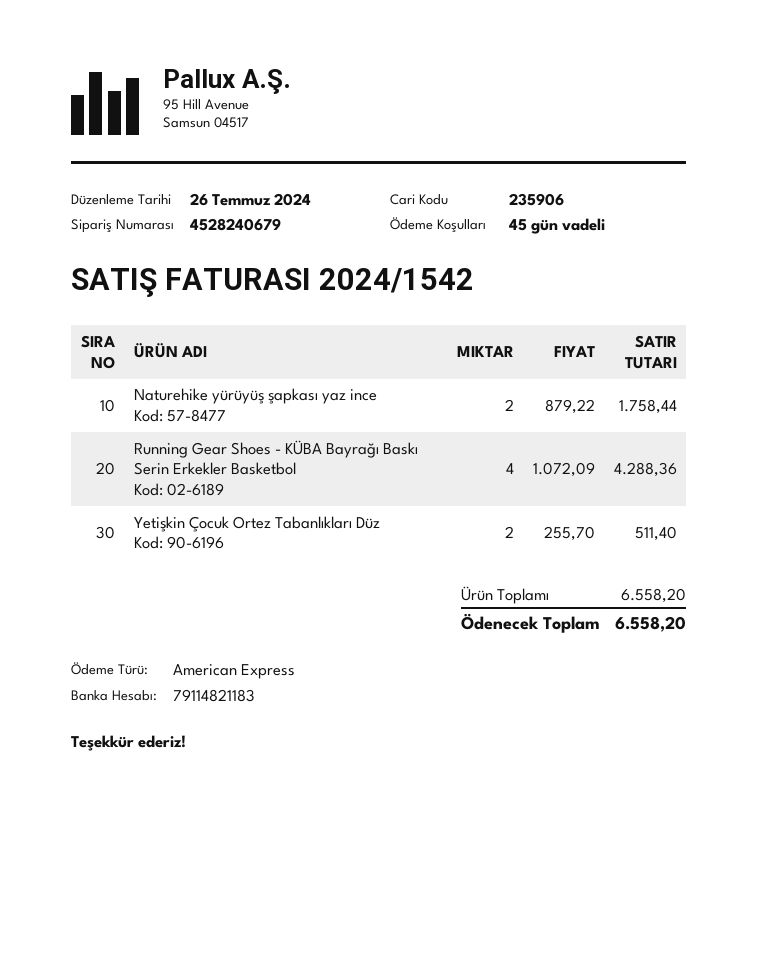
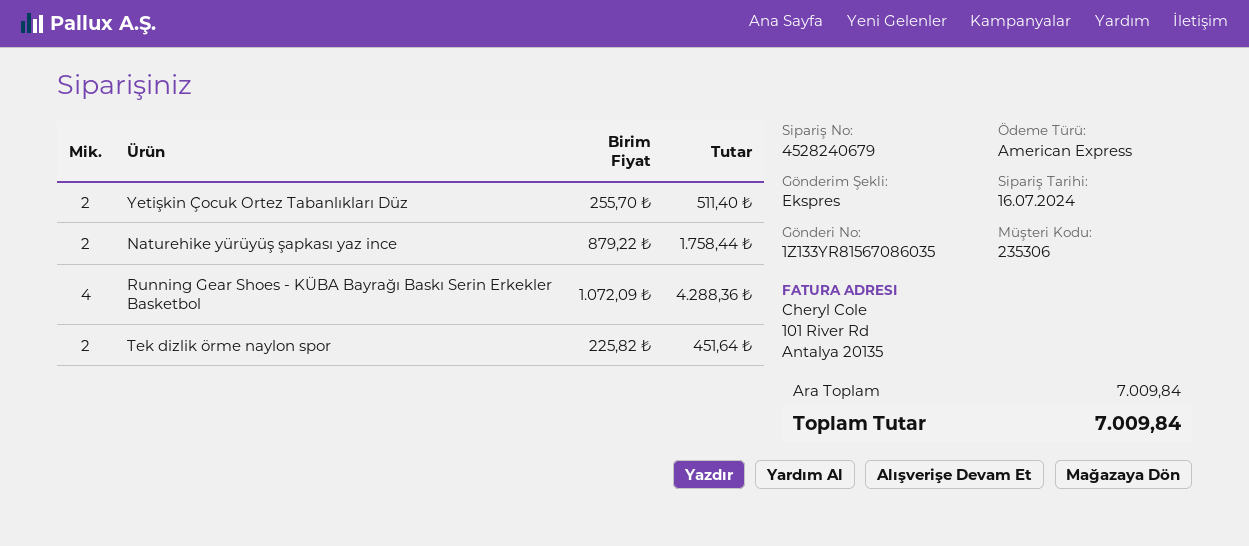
customer number: 235906 -> 235306
Tek dizlik örme naylon spor: none -> 2 x 225.82 = 451.64
subtotal: 6558.20 -> 7009.84
total: 6558.20 -> 7009.84

